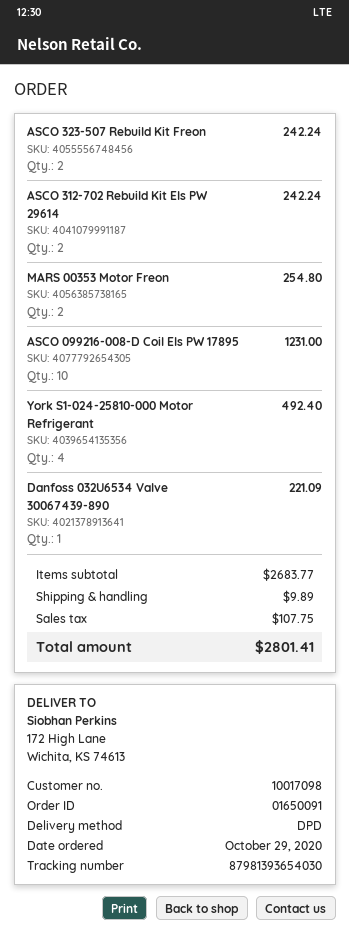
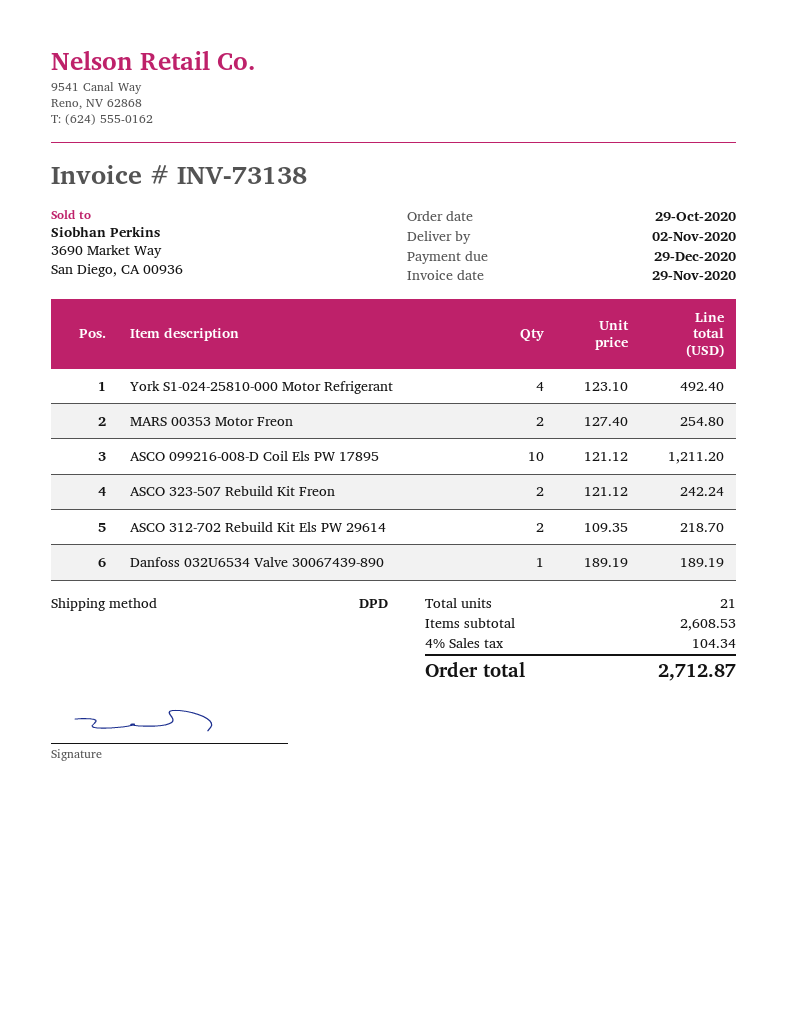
ASCO 312-702 Rebuild Kit Els PW 29614: 2 for 242.24 -> 2 for 218.70
ASCO 099216-008-D Coil Els PW 17895: 10 for 1231.00 -> 10 for 1211.20
Danfoss 032U6534 Valve 30067439-890: 1 for 221.09 -> 1 for 189.19
subtotal: 2683.77 -> 2608.53
shipping: 9.89 -> none
tax: 107.75 -> 104.34
total: 2801.41 -> 2712.87

